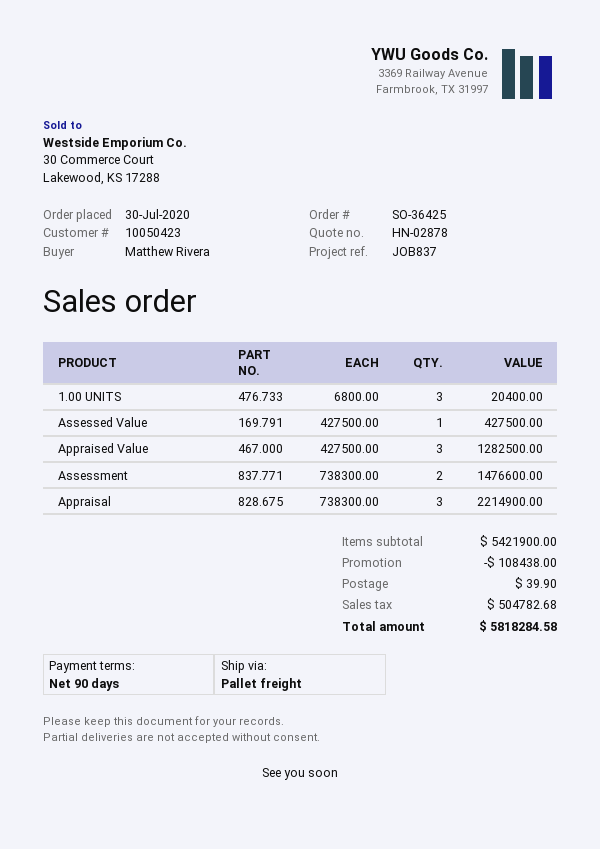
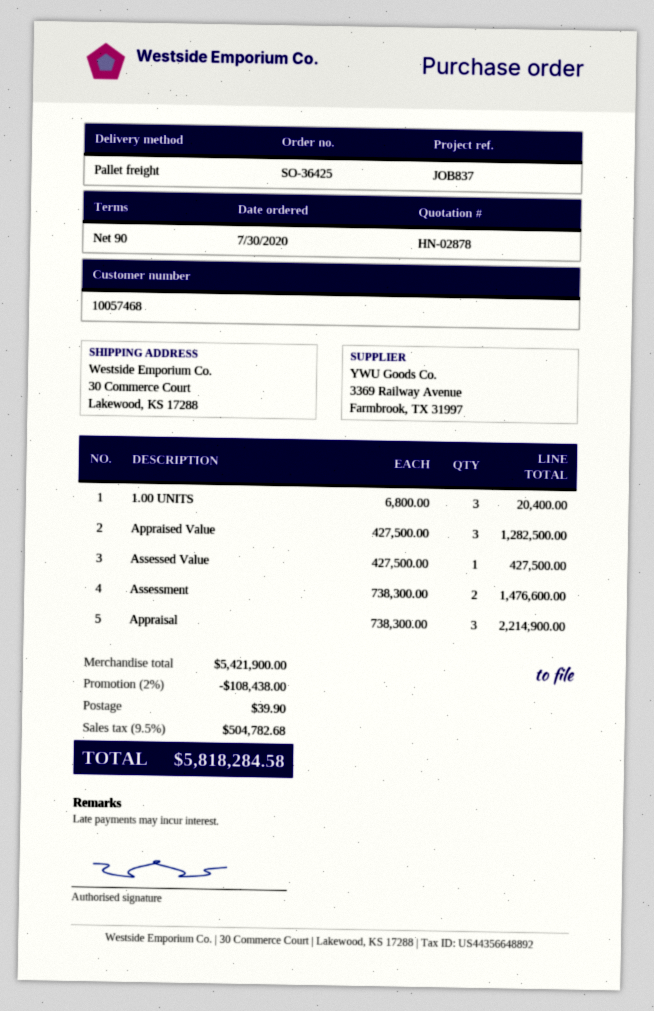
customer number: 10050423 -> 10057468

